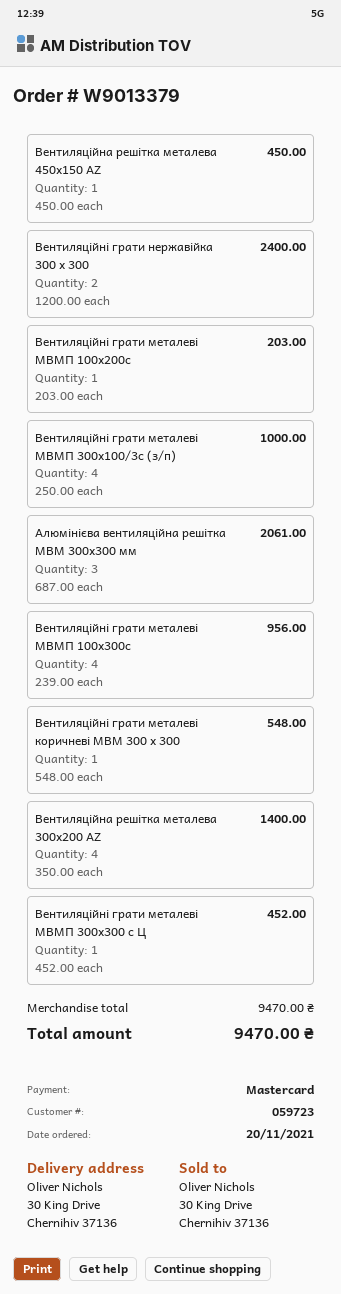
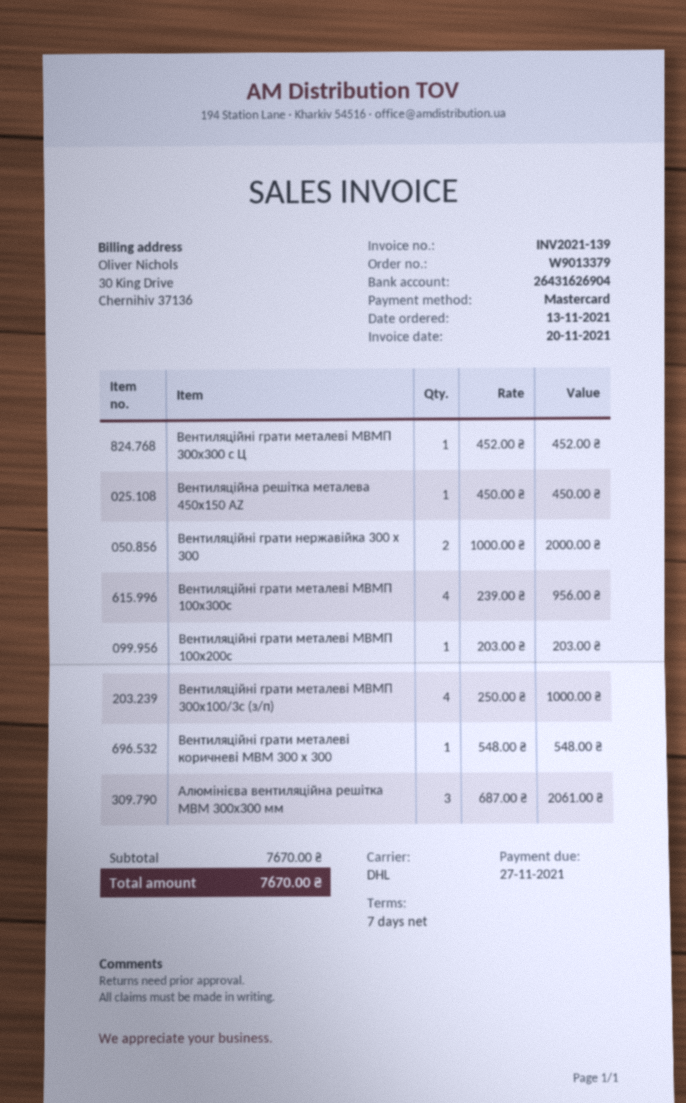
order date: 2021-11-20 -> 2021-11-13
Вентиляційні грати нержавійка 300 х 300: 2 x 1200.00 = 2400.00 -> 2 x 1000.00 = 2000.00
Вентиляційна решітка металева 300х200 AZ: 4 x 350.00 = 1400.00 -> none
subtotal: 9470.00 -> 7670.00
total: 9470.00 -> 7670.00

